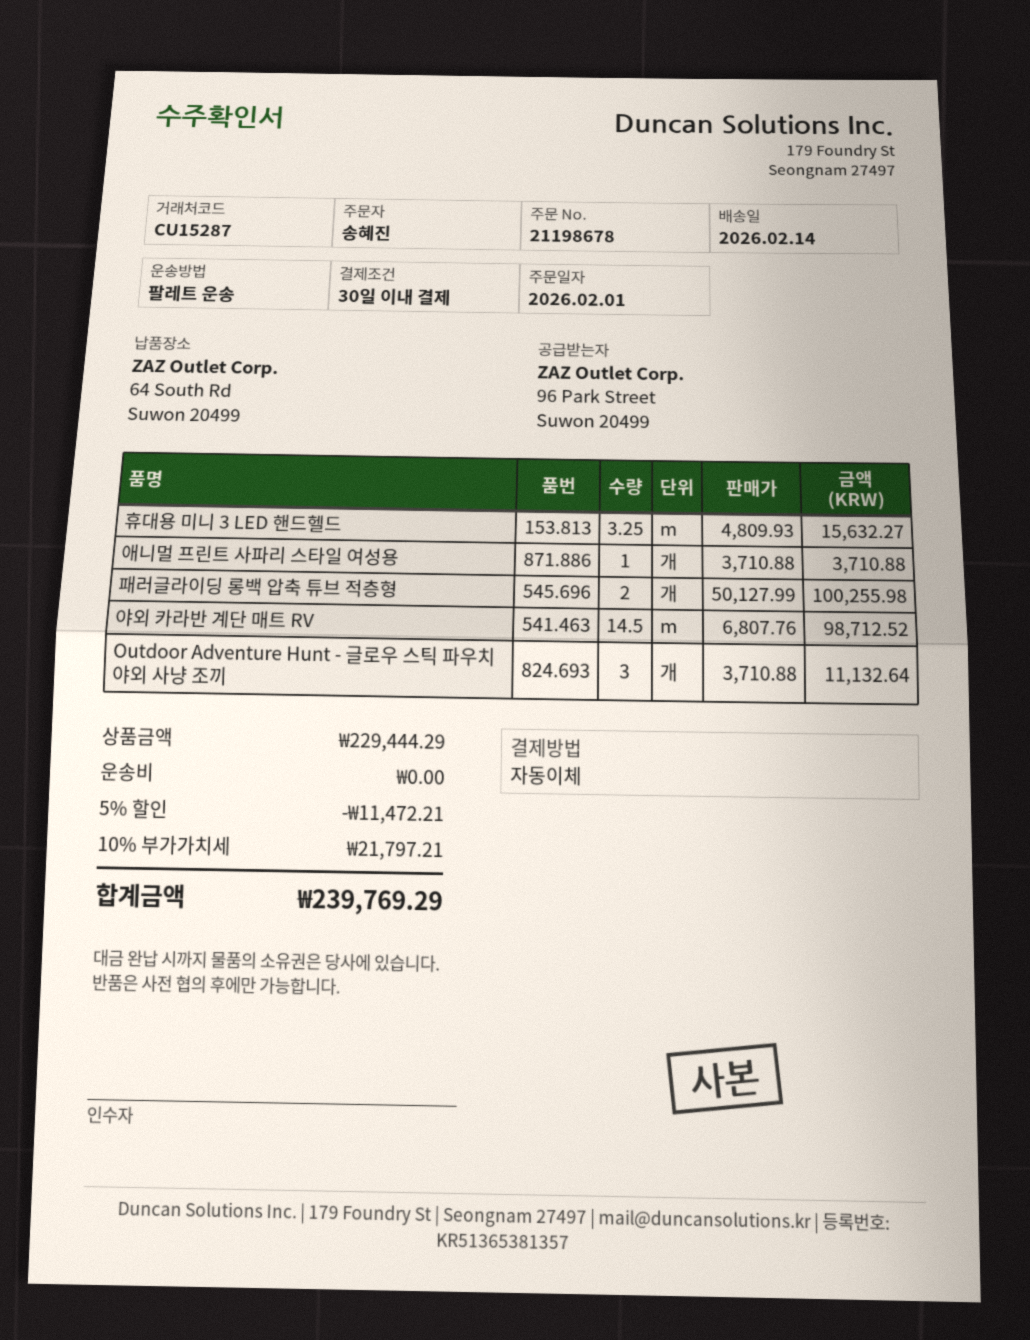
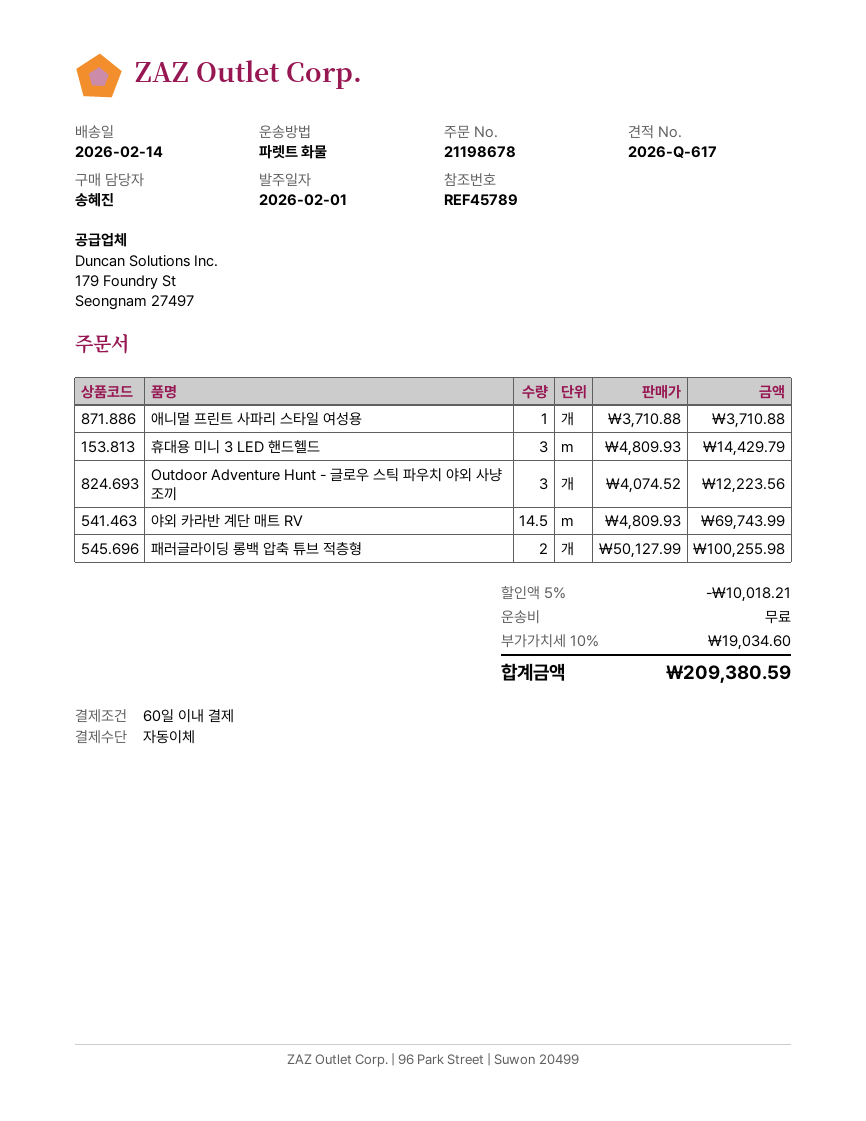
payment terms: 30 days -> 60 days
휴대용 미니 3 LED 핸드헬드: 3.25 x 4809.93 = 15632.27 -> 3 x 4809.93 = 14429.79
야외 카라반 계단 매트 RV: 14.5 x 6807.76 = 98712.52 -> 14.5 x 4809.93 = 69743.99
Outdoor Adventure Hunt - 글로우 스틱 파우치 야외 사냥 조끼: 3 x 3710.88 = 11132.64 -> 3 x 4074.52 = 12223.56
discount: 5% = 11472.21 -> 5% = 10018.21
tax: 10% = 21797.21 -> 10% = 19034.60
total: 239769.29 -> 209380.59

